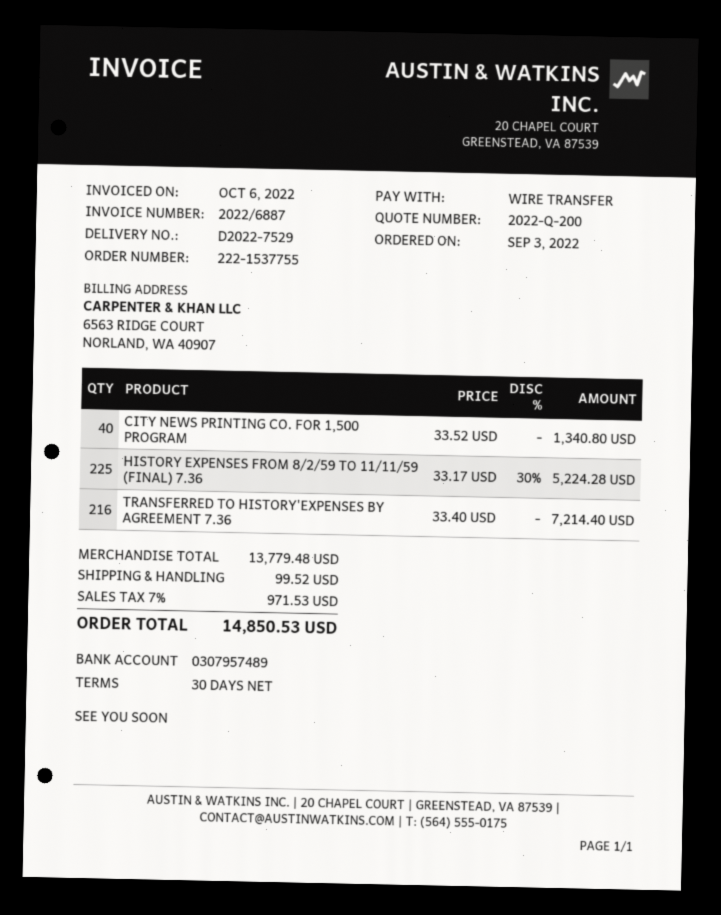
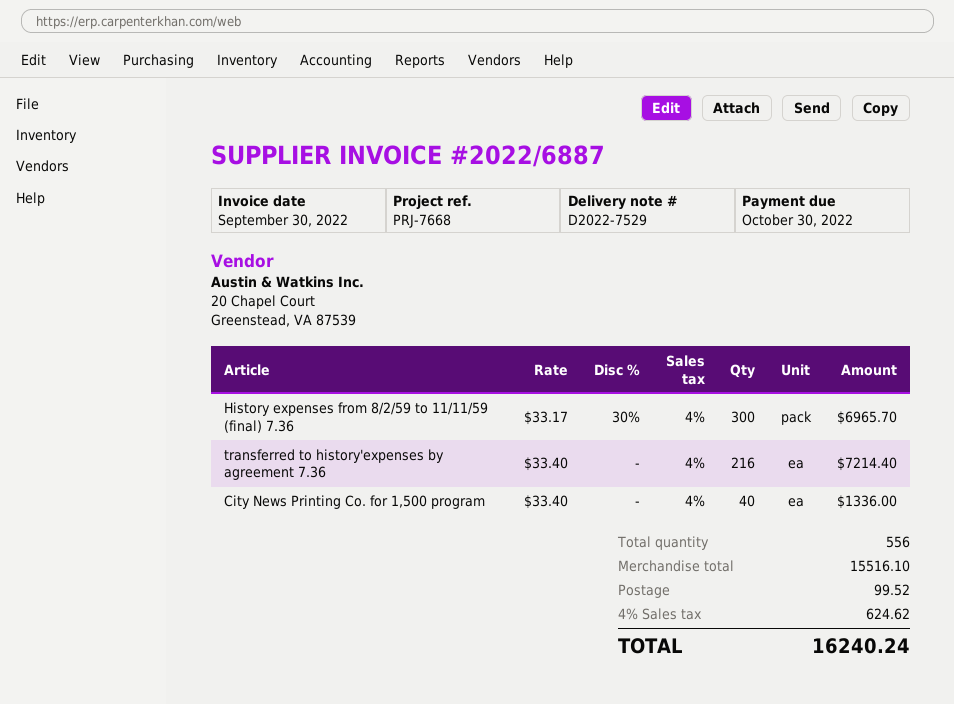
invoice date: 2022-10-06 -> 2022-09-30
CITY NEWS PRINTING CO. FOR 1,500 PROGRAM: 40 x 33.52 = 1340.80 -> 40 x 33.40 = 1336.00
HISTORY EXPENSES FROM 8/2/59 TO 11/11/59 (FINAL) 7.36: 225 x 33.17 - 30% = 5224.28 -> 300 x 33.17 - 30% = 6965.70
subtotal: 13779.48 -> 15516.10
tax: 7% = 971.53 -> 4% = 624.62
total: 14850.53 -> 16240.24

